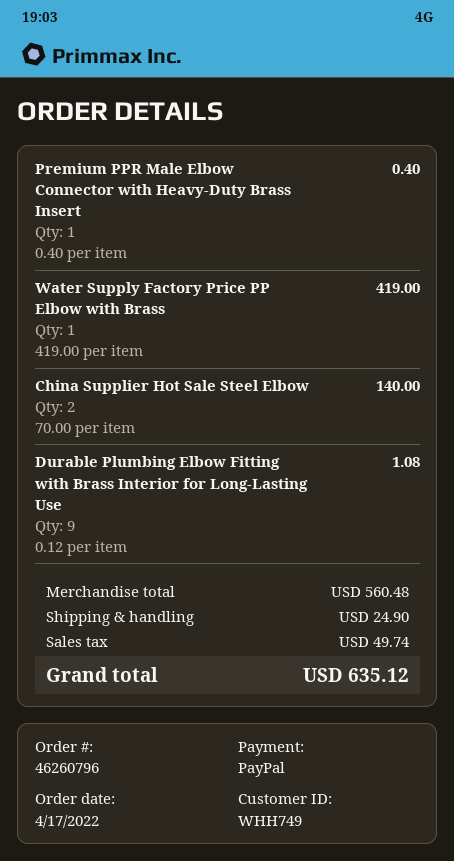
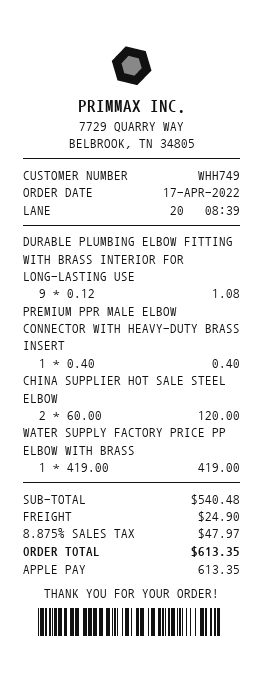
payment method: PayPal -> Apple Pay
China Supplier Hot Sale Steel Elbow: 2 x 70.00 = 140.00 -> 2 x 60.00 = 120.00
subtotal: 560.48 -> 540.48
tax: 49.74 -> 47.97
total: 635.12 -> 613.35

